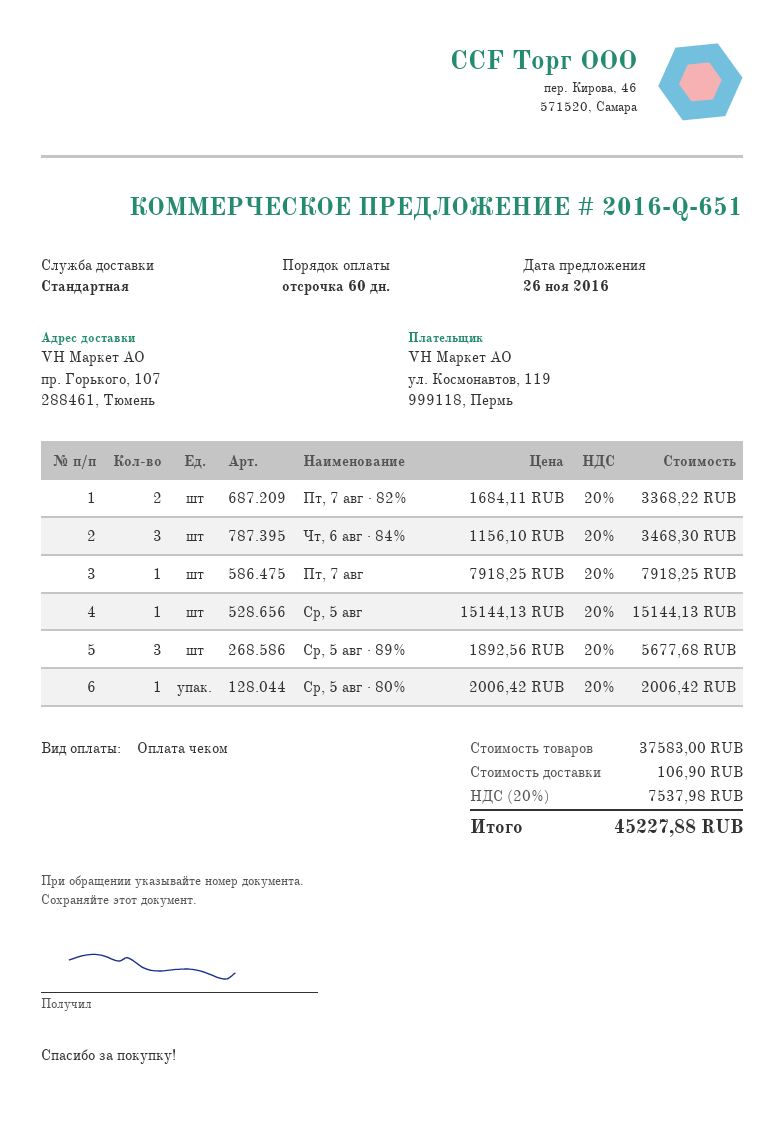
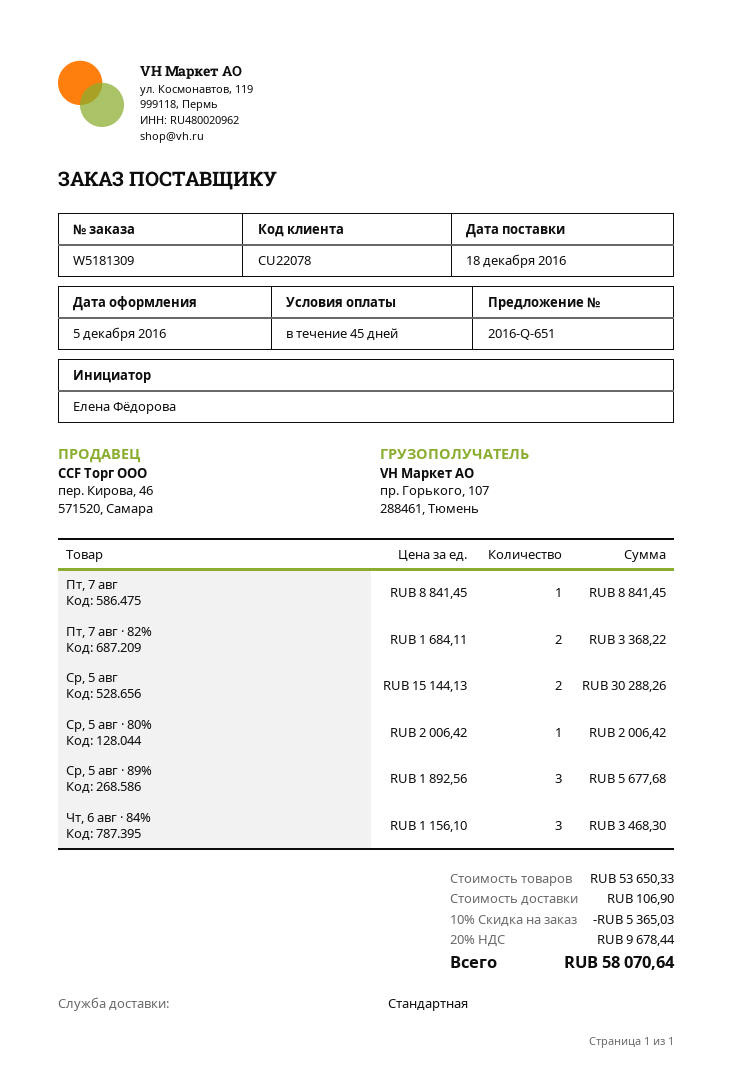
payment terms: 60 days -> 45 days
Пт, 7 авг: 1 x 7918.25 = 7918.25 -> 1 x 8841.45 = 8841.45
Ср, 5 авг: 1 x 15144.13 = 15144.13 -> 2 x 15144.13 = 30288.26
subtotal: 37583.00 -> 53650.33
discount: none -> 10% = 5365.03
tax: 20% = 7537.98 -> 20% = 9678.44
total: 45227.88 -> 58070.64

